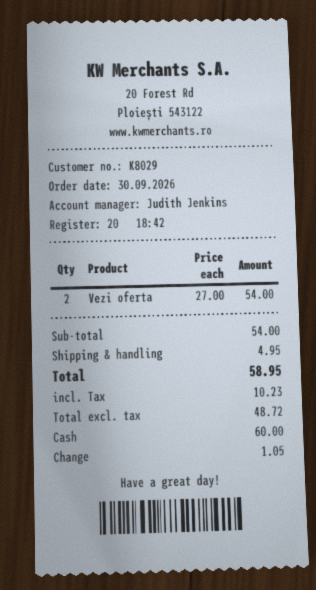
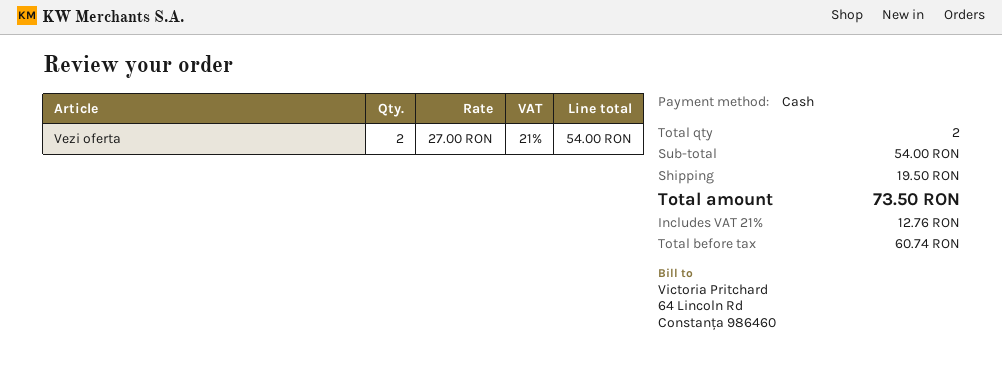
shipping: 4.95 -> 19.50
net: 48.72 -> 60.74
tax: 10.23 -> 12.76
total: 58.95 -> 73.50

